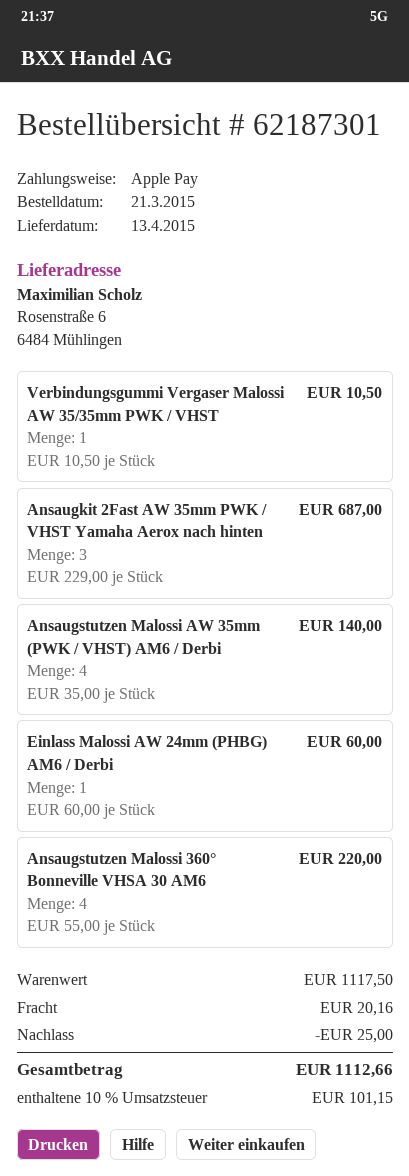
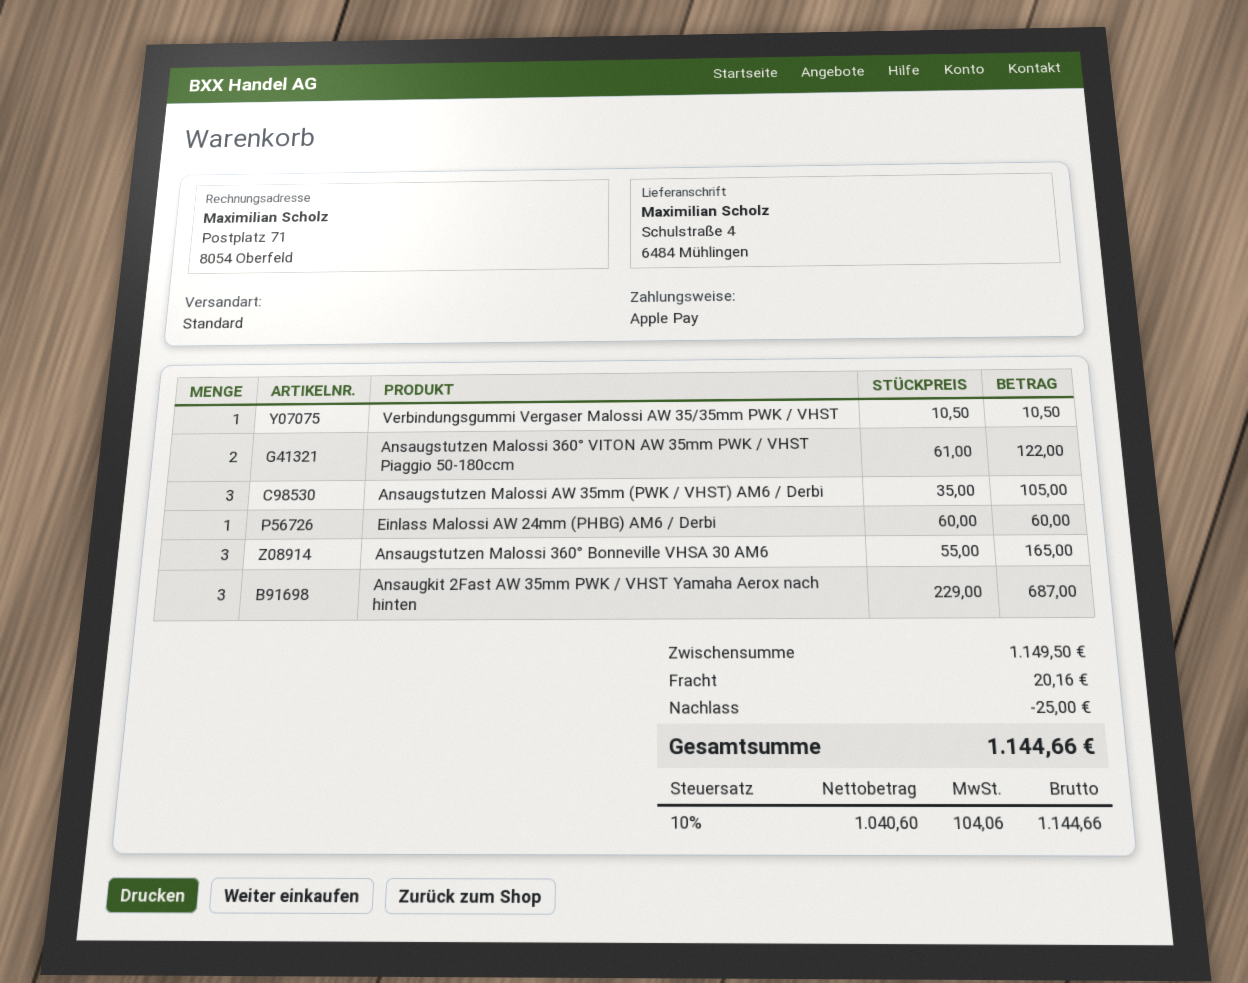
ship to: Rosenstraße 6, 6484 Mühlingen -> Schulstraße 4, 6484 Mühlingen
Ansaugstutzen Malossi AW 35mm (PWK / VHST) AM6 / Derbi: 4 x 35.00 = 140.00 -> 3 x 35.00 = 105.00
Ansaugstutzen Malossi 360° Bonneville VHSA 30 AM6: 4 x 55.00 = 220.00 -> 3 x 55.00 = 165.00
Ansaugstutzen Malossi 360° VITON AW 35mm PWK / VHST Piaggio 50-180ccm: none -> 2 x 61.00 = 122.00
subtotal: 1117.50 -> 1149.50
tax: 10% = 101.15 -> 10% = 104.06
total: 1112.66 -> 1144.66

